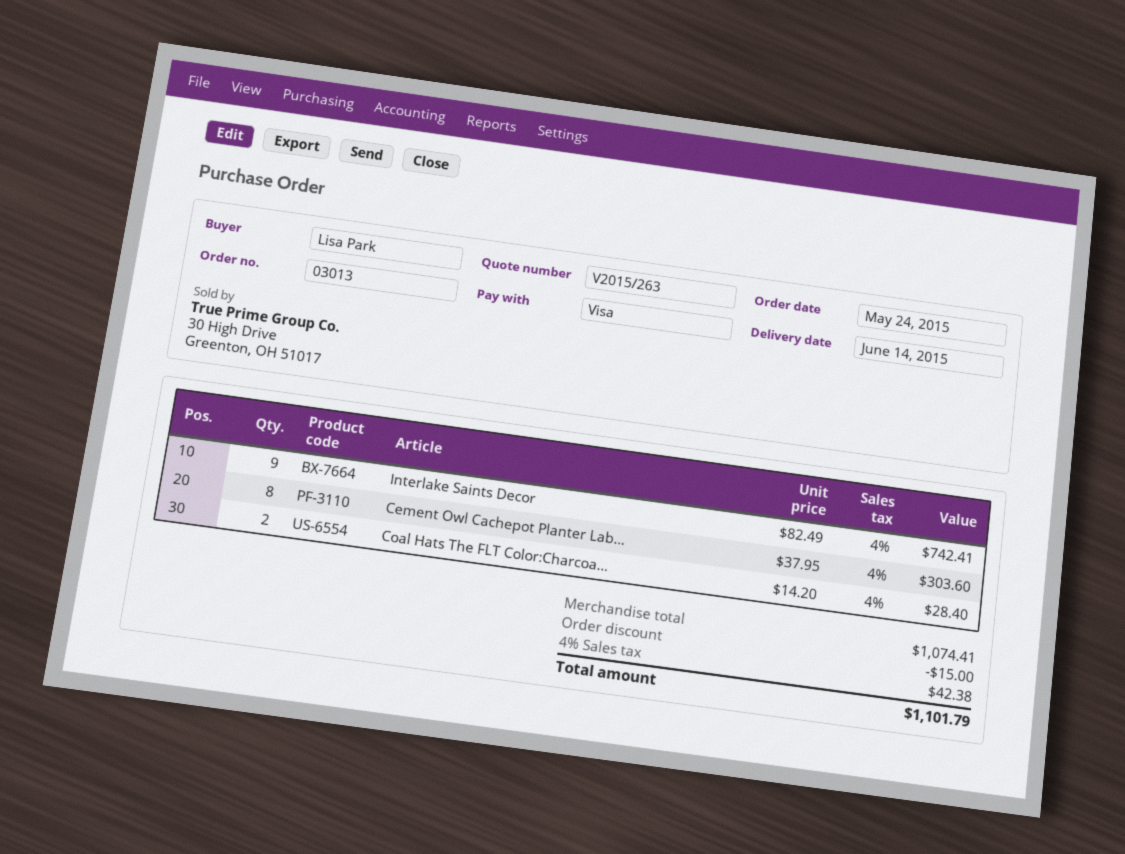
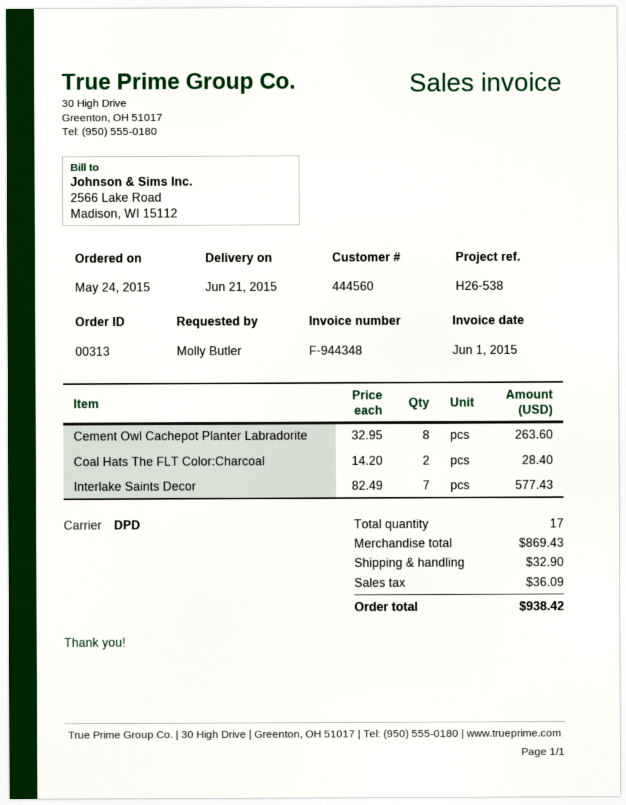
order number: 03013 -> 00313
delivery date: 2015-06-14 -> 2015-06-21
ordered by: Lisa Park -> Molly Butler
Interlake Saints Decor: 9 x 82.49 = 742.41 -> 7 x 82.49 = 577.43
Cement Owl Cachepot Planter Lab...: 8 x 37.95 = 303.60 -> 8 x 32.95 = 263.60
subtotal: 1074.41 -> 869.43
discount: 15.00 -> none
shipping: none -> 32.90
tax: 42.38 -> 36.09
total: 1101.79 -> 938.42

